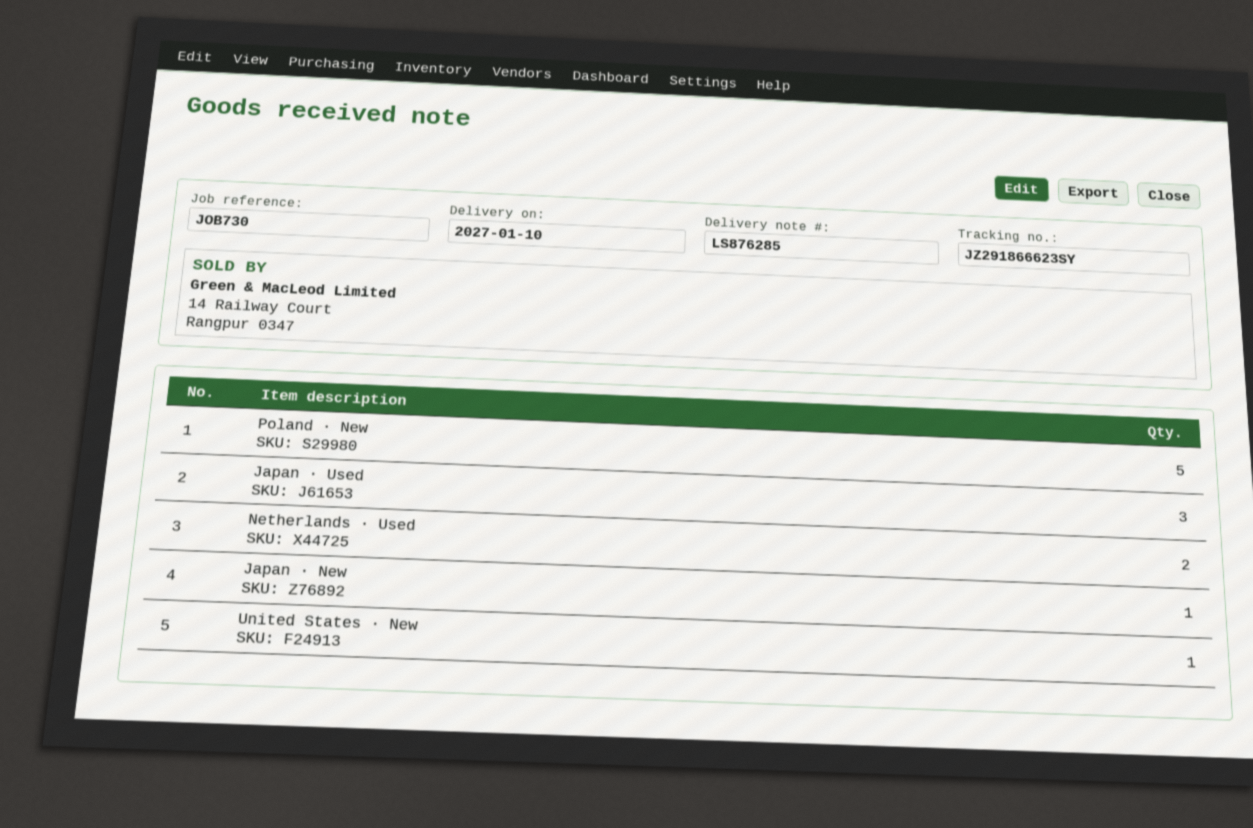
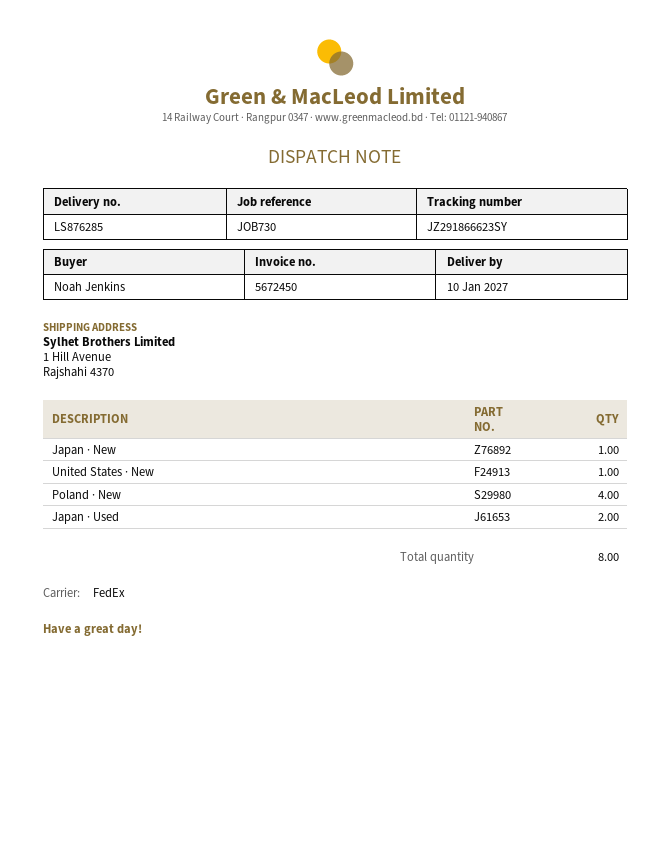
Poland · New: 5 -> 4
Japan · Used: 3 -> 2
Netherlands · Used: 2 -> none

